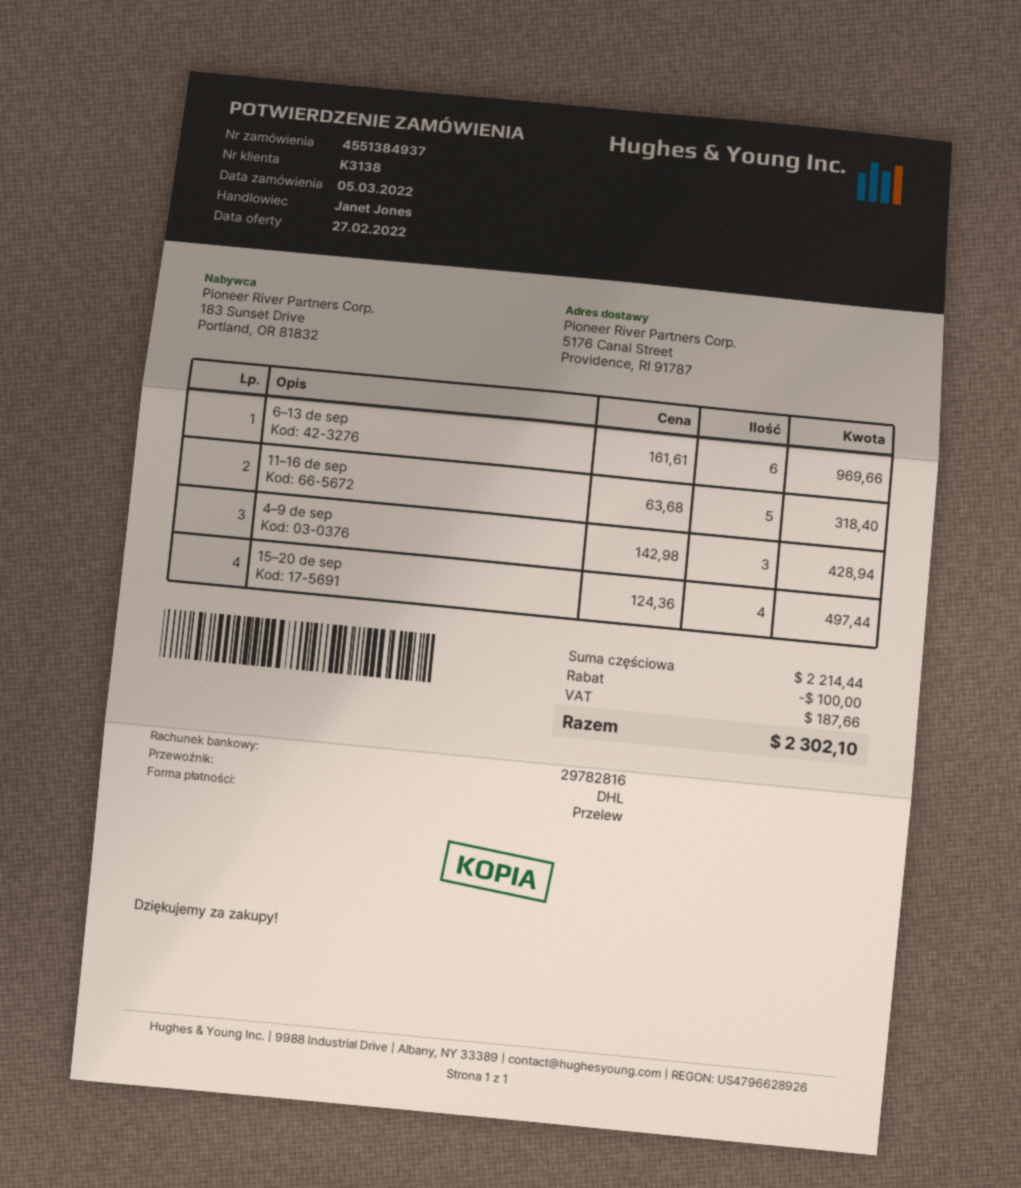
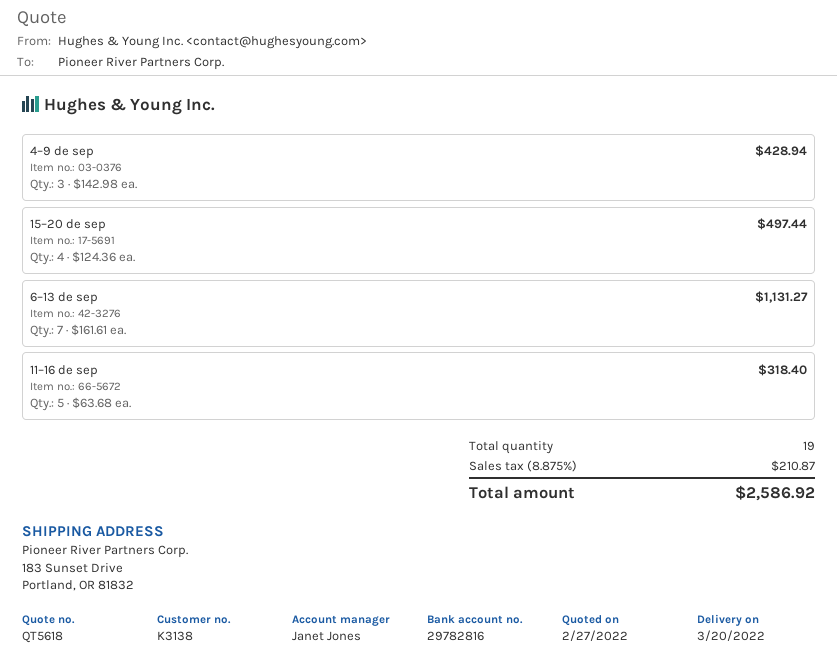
ship to: 5176 Canal Street, Providence, RI 91787 -> 183 Sunset Drive, Portland, OR 81832
6–13 de sep: 6 x 161.61 = 969.66 -> 7 x 161.61 = 1131.27
discount: 100.00 -> none
tax: 187.66 -> 210.87
total: 2302.10 -> 2586.92

